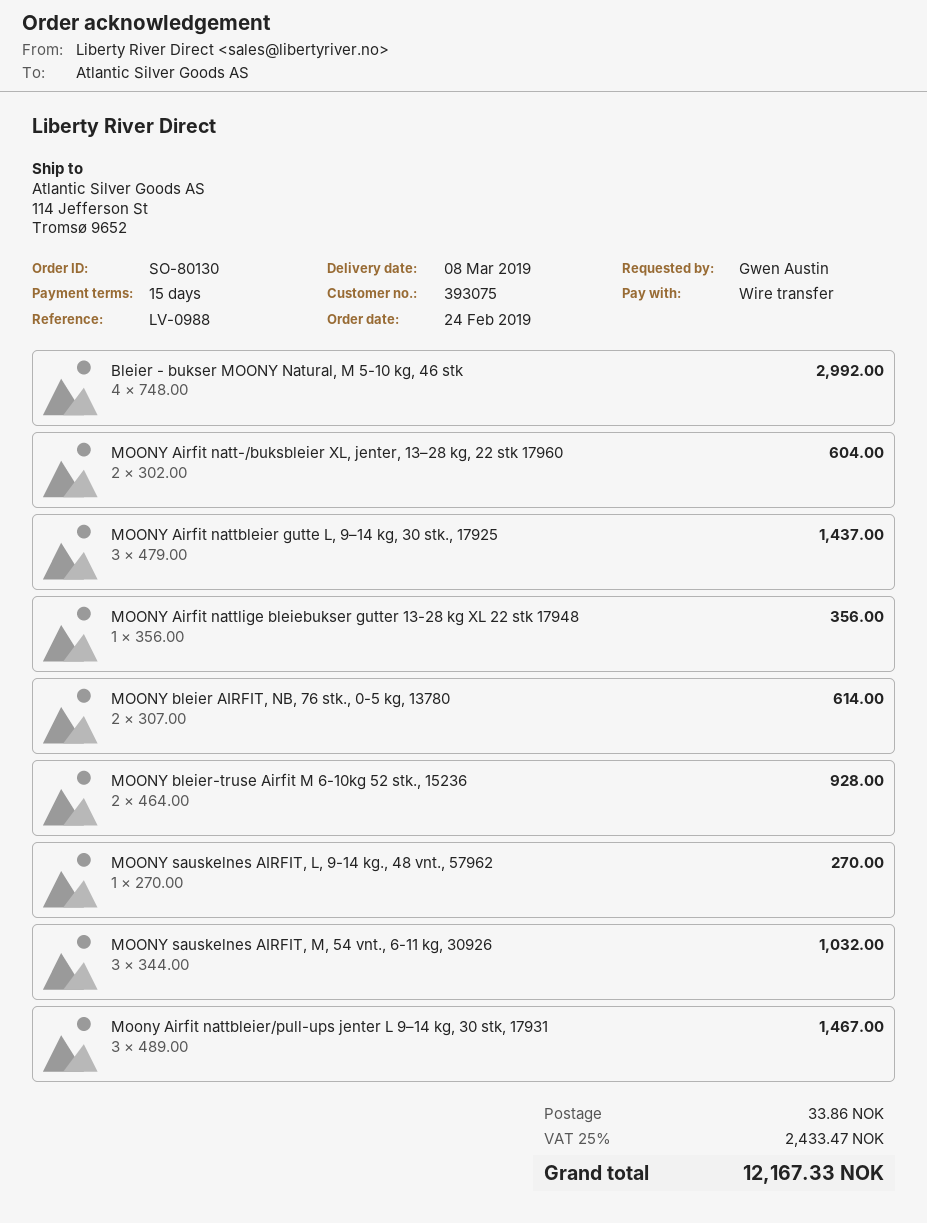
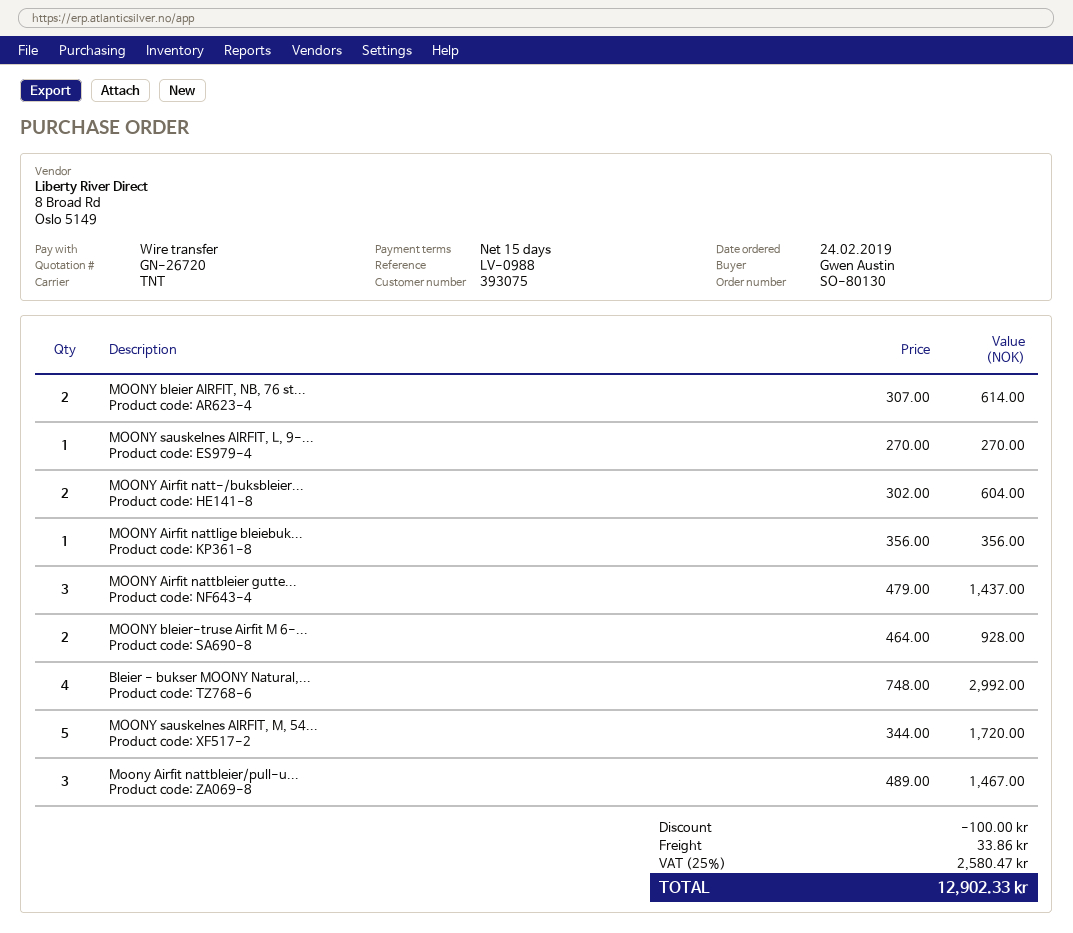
MOONY sauskelnes AIRFIT, M, 54 vnt., 6-11 kg, 30926: 3 x 344.00 = 1032.00 -> 5 x 344.00 = 1720.00
discount: none -> 100.00
tax: 25% = 2433.47 -> 25% = 2580.47
total: 12167.33 -> 12902.33

